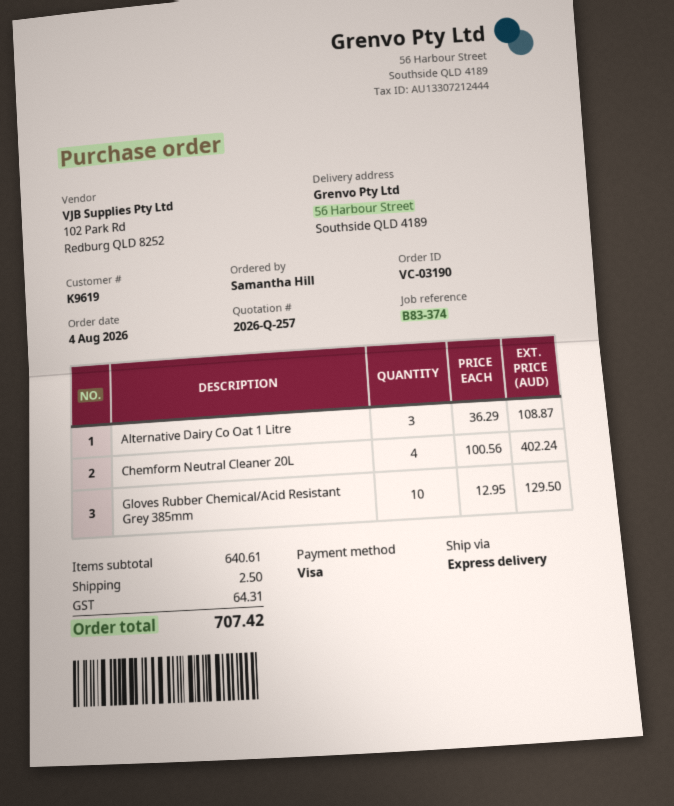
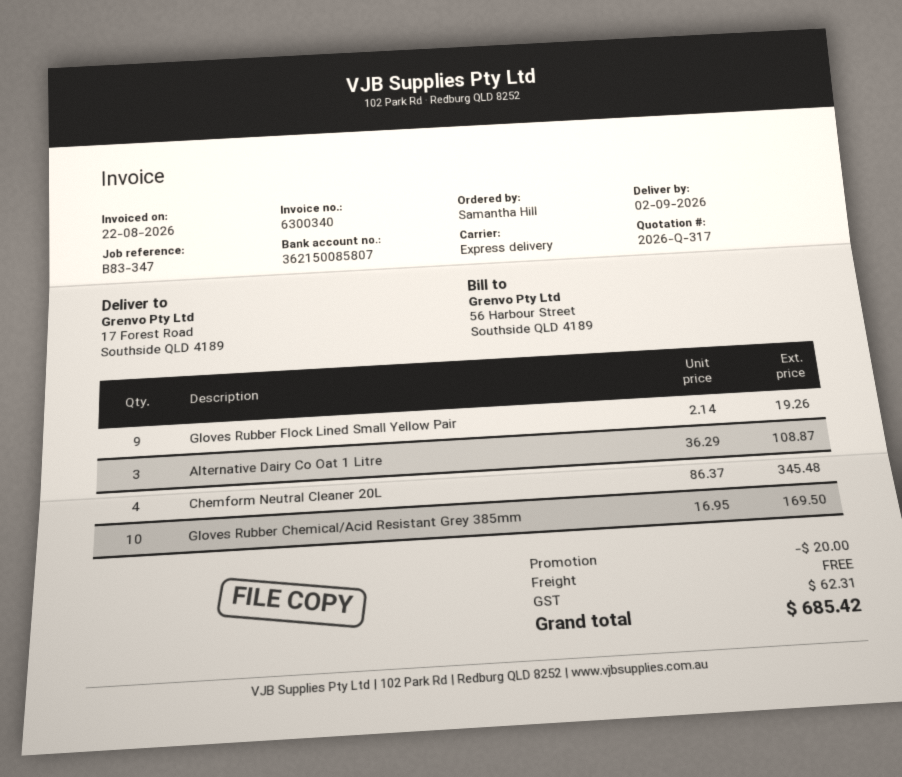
quote number: 2026-Q-257 -> 2026-Q-317
reference: B83-374 -> B83-347
ship to: 56 Harbour Street, Southside QLD 4189 -> 17 Forest Road, Southside QLD 4189
Chemform Neutral Cleaner 20L: 4 x 100.56 = 402.24 -> 4 x 86.37 = 345.48
Gloves Rubber Chemical/Acid Resistant Grey 385mm: 10 x 12.95 = 129.50 -> 10 x 16.95 = 169.50
Gloves Rubber Flock Lined Small Yellow Pair: none -> 9 x 2.14 = 19.26
discount: none -> 20.00
shipping: 2.50 -> 0.00
tax: 64.31 -> 62.31
total: 707.42 -> 685.42

